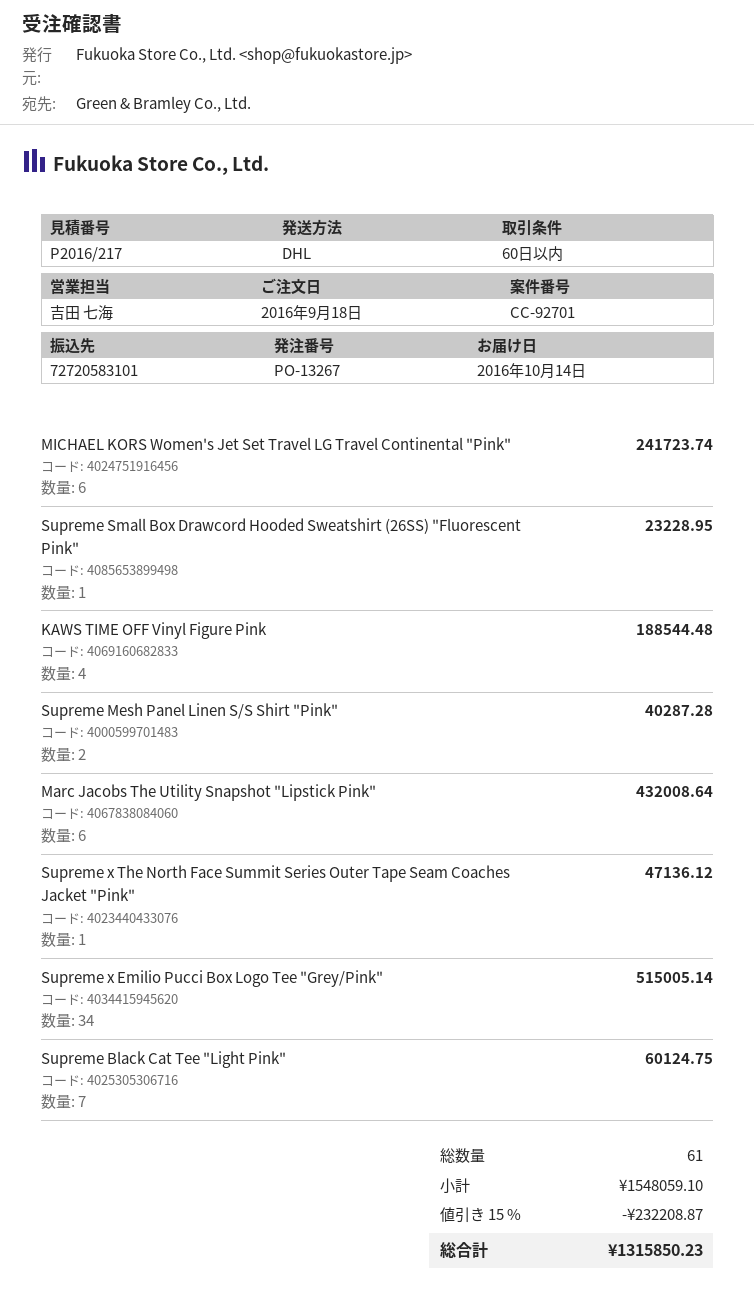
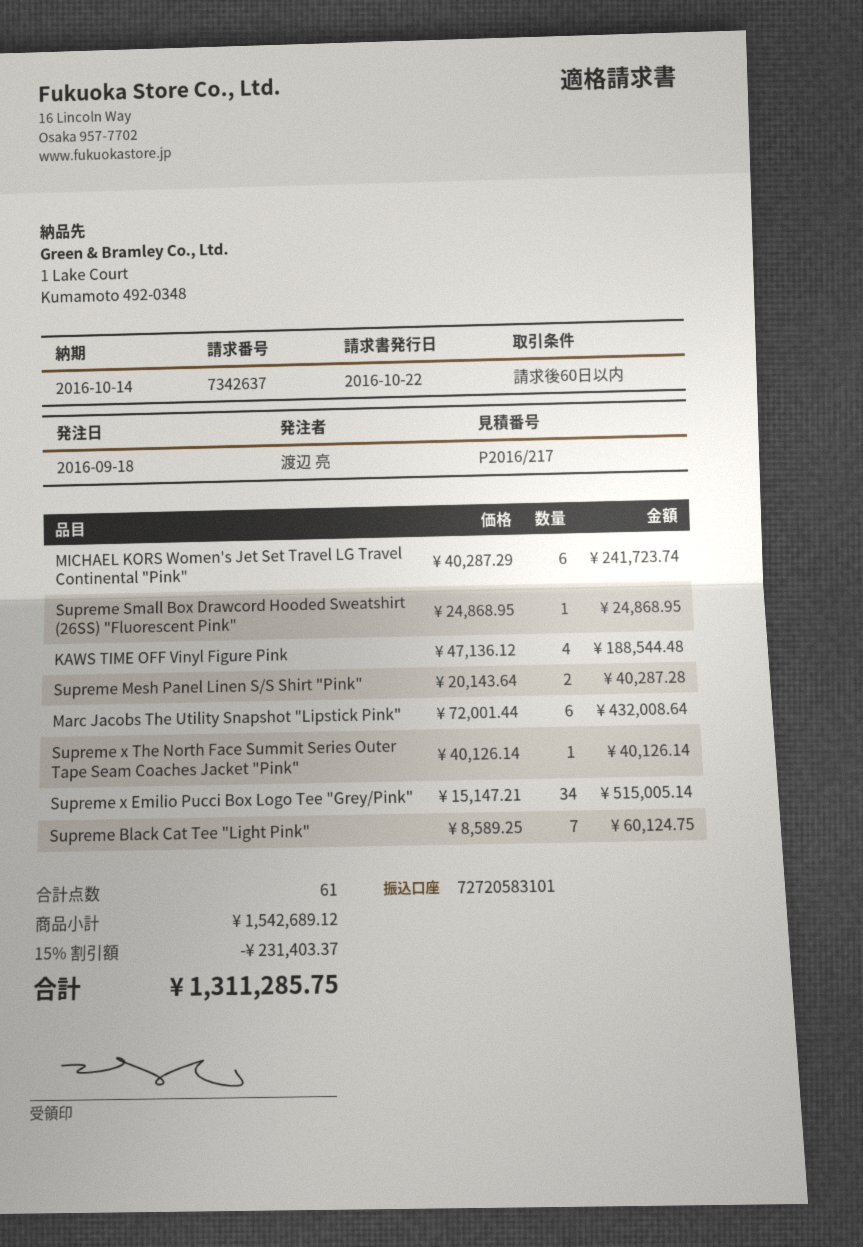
Supreme Small Box Drawcord Hooded Sweatshirt (26SS) "Fluorescent Pink": 1 for 23228.95 -> 1 for 24868.95
Supreme x The North Face Summit Series Outer Tape Seam Coaches Jacket "Pink": 1 for 47136.12 -> 1 for 40126.14
subtotal: 1548059.10 -> 1542689.12
discount: 15% = 232208.87 -> 15% = 231403.37
total: 1315850.23 -> 1311285.75

